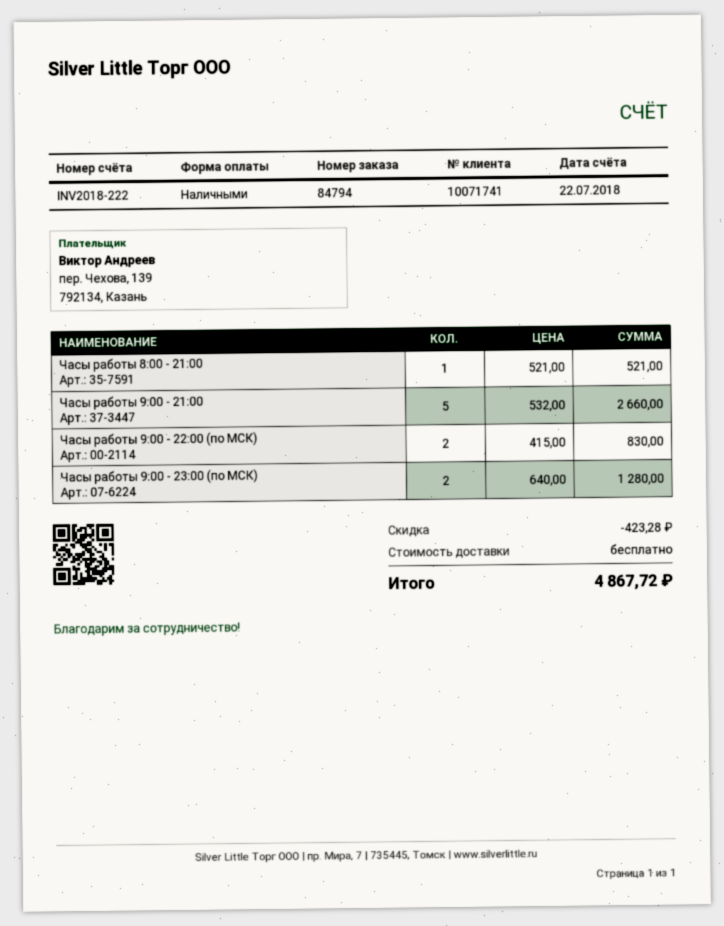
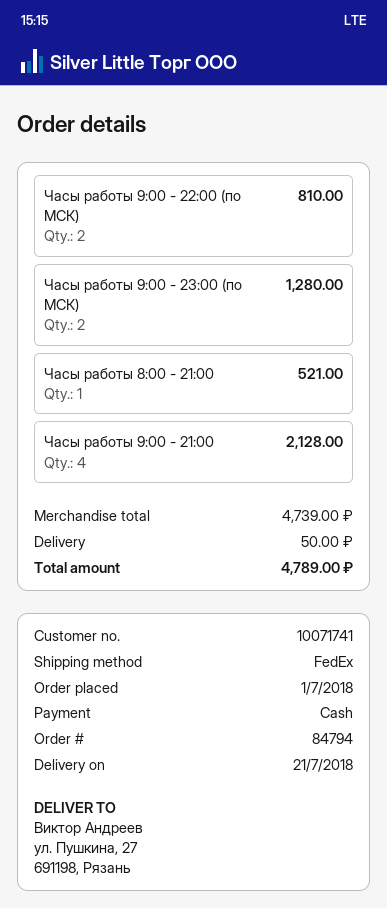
Часы работы 9:00 - 21:00: 5 for 2660.00 -> 4 for 2128.00
Часы работы 9:00 - 22:00 (по МСК): 2 for 830.00 -> 2 for 810.00
discount: 423.28 -> none
shipping: 0.00 -> 50.00
total: 4867.72 -> 4789.00

